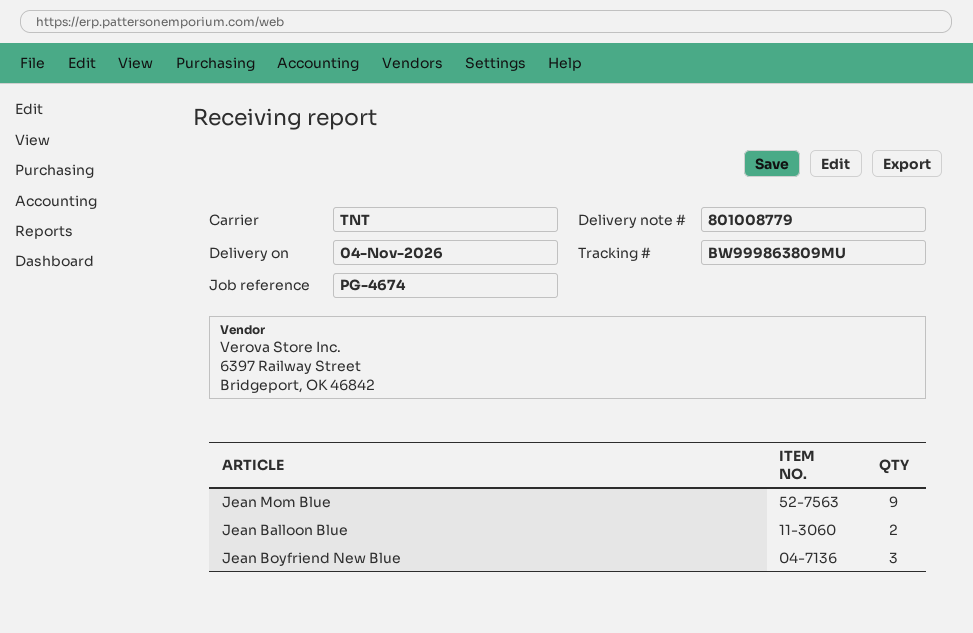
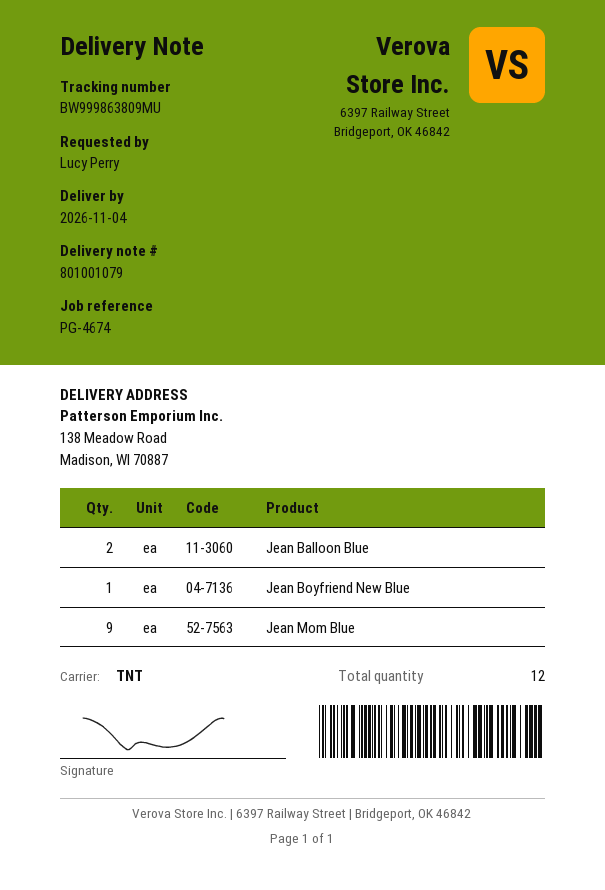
delivery note number: 801008779 -> 801001079
Jean Boyfriend New Blue: 3 -> 1

